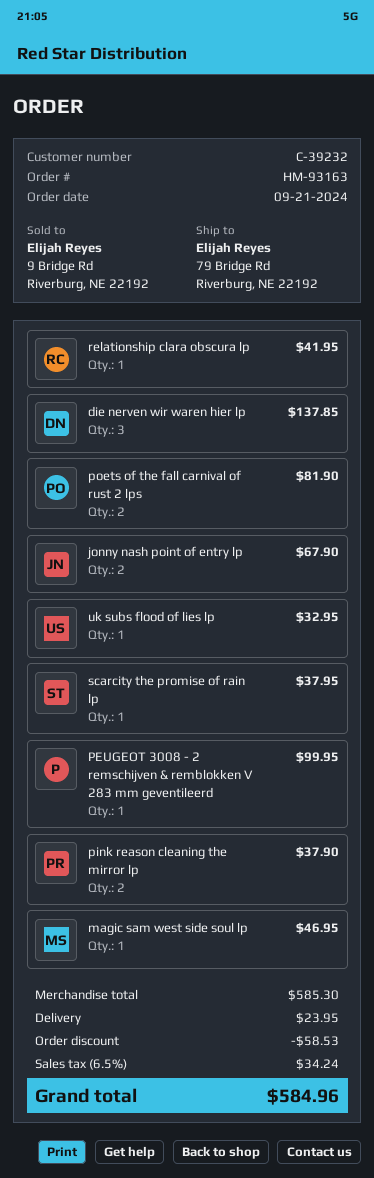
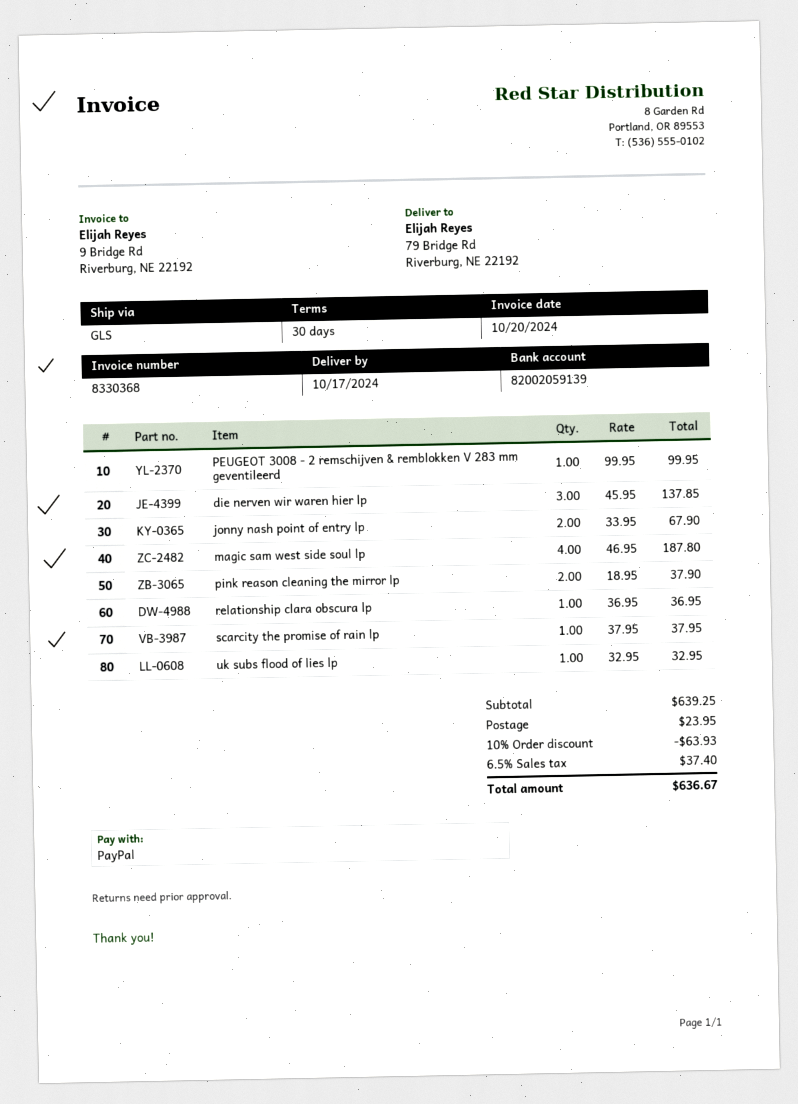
relationship clara obscura lp: 1 for 41.95 -> 1 for 36.95
poets of the fall carnival of rust 2 lps: 2 for 81.90 -> none
magic sam west side soul lp: 1 for 46.95 -> 4 for 187.80
subtotal: 585.30 -> 639.25
discount: 58.53 -> 63.93
tax: 6.5% = 34.24 -> 6.5% = 37.40
total: 584.96 -> 636.67

